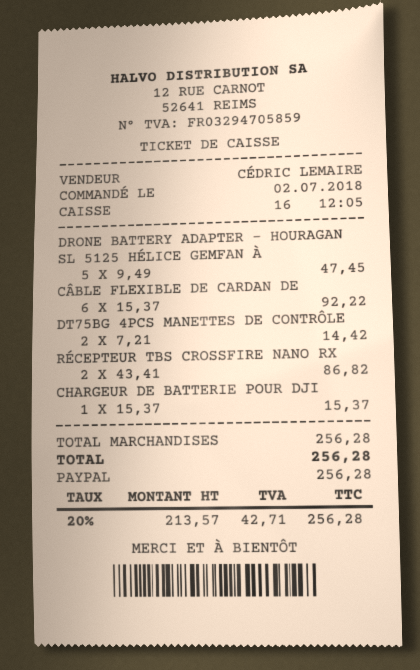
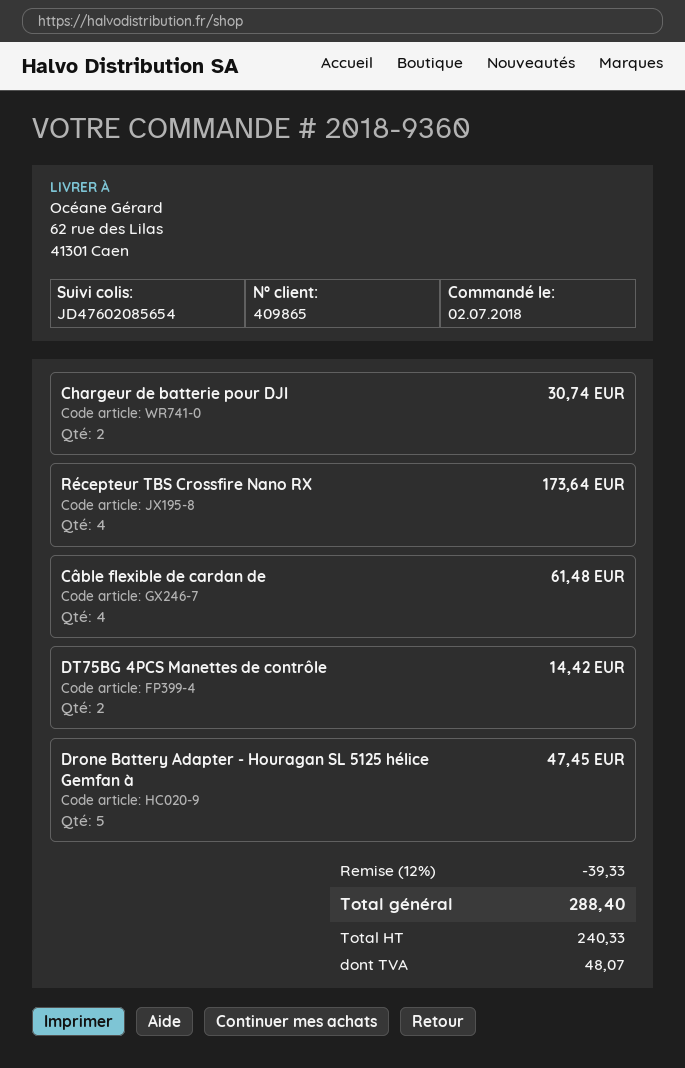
CÂBLE FLEXIBLE DE CARDAN DE: 6 for 92.22 -> 4 for 61.48
RÉCEPTEUR TBS CROSSFIRE NANO RX: 2 for 86.82 -> 4 for 173.64
CHARGEUR DE BATTERIE POUR DJI: 1 for 15.37 -> 2 for 30.74
discount: none -> 12% = 39.33
net: 213.57 -> 240.33
tax: 42.71 -> 48.07
total: 256.28 -> 288.40

